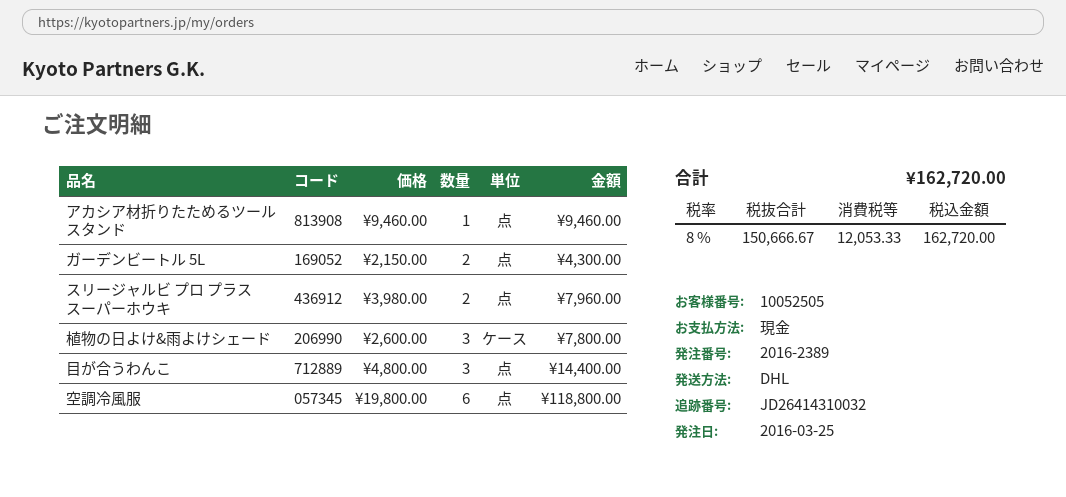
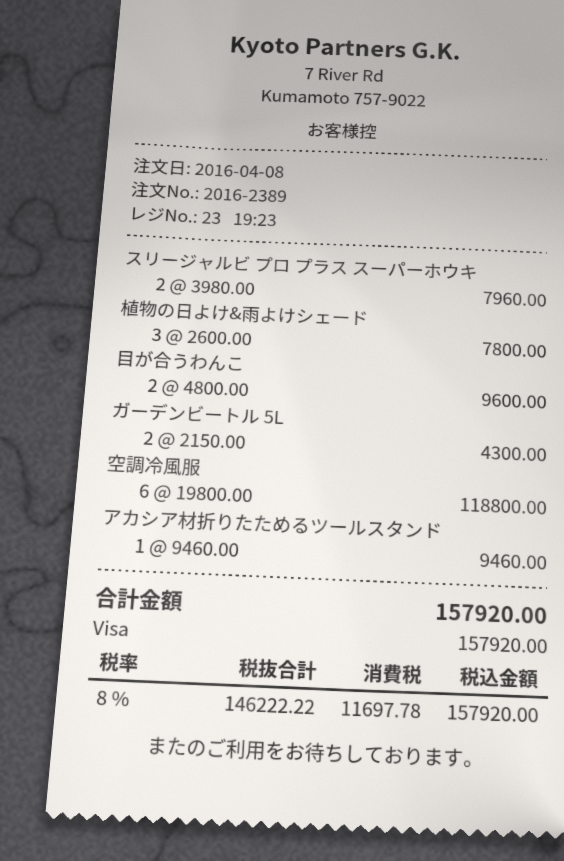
order date: 2016-03-25 -> 2016-04-08
payment method: cash -> Visa
目が合うわんこ: 3 x 4800.00 = 14400.00 -> 2 x 4800.00 = 9600.00
net: 150666.67 -> 146222.22
tax: 8% = 12053.33 -> 8% = 11697.78
total: 162720.00 -> 157920.00

